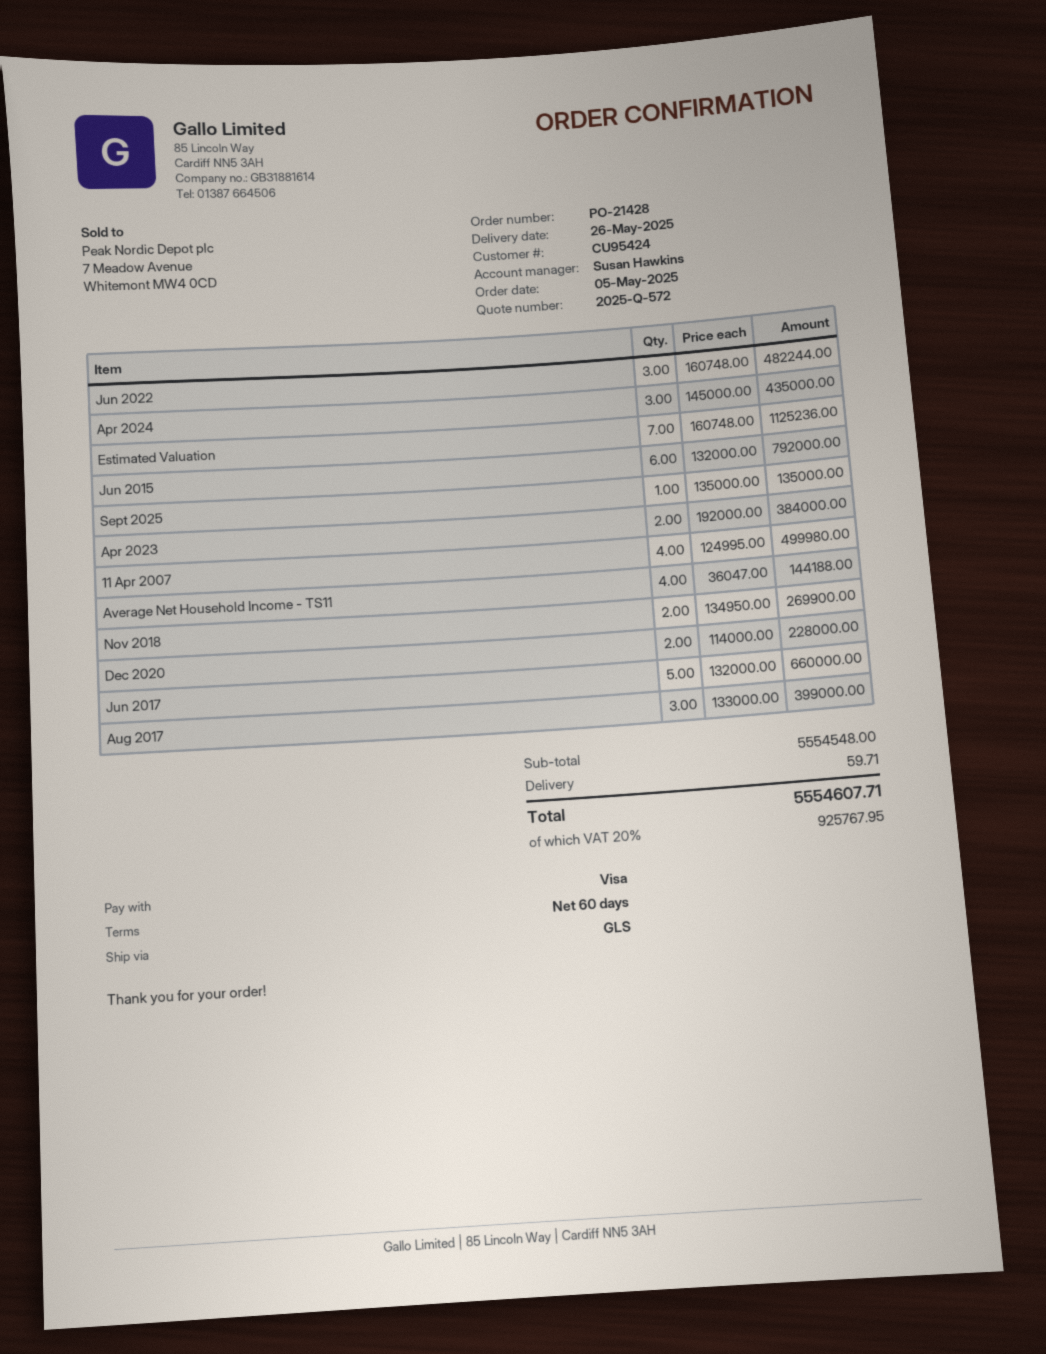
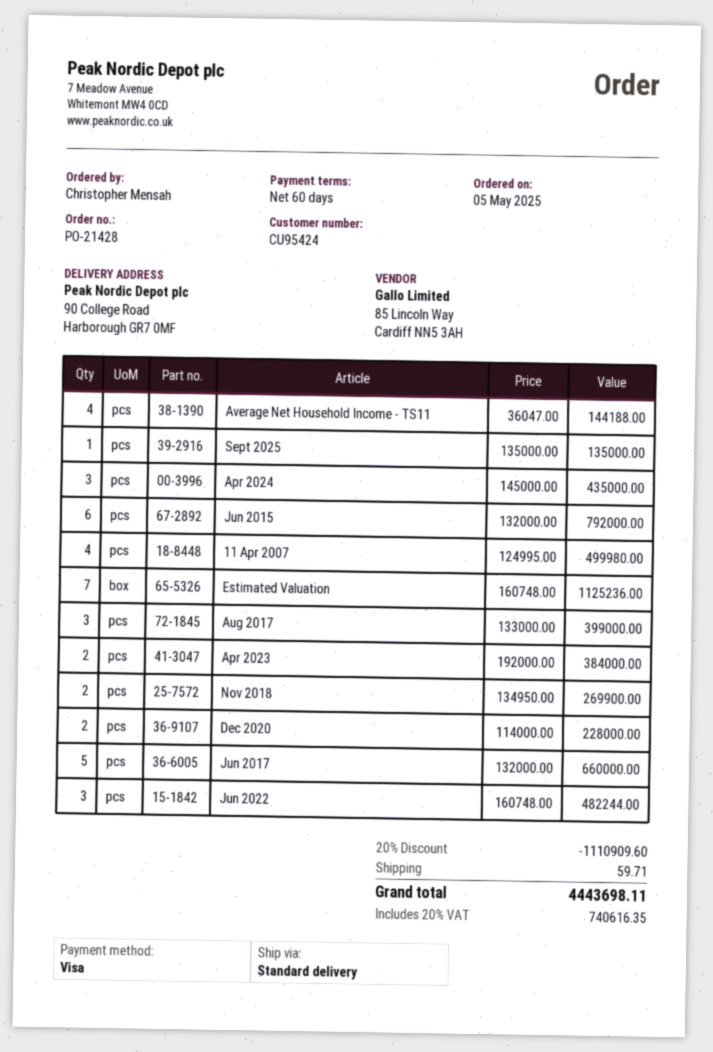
shipping method: GLS -> standard
discount: none -> 20% = 1110909.60
tax: 20% = 925767.95 -> 20% = 740616.35
total: 5554607.71 -> 4443698.11

